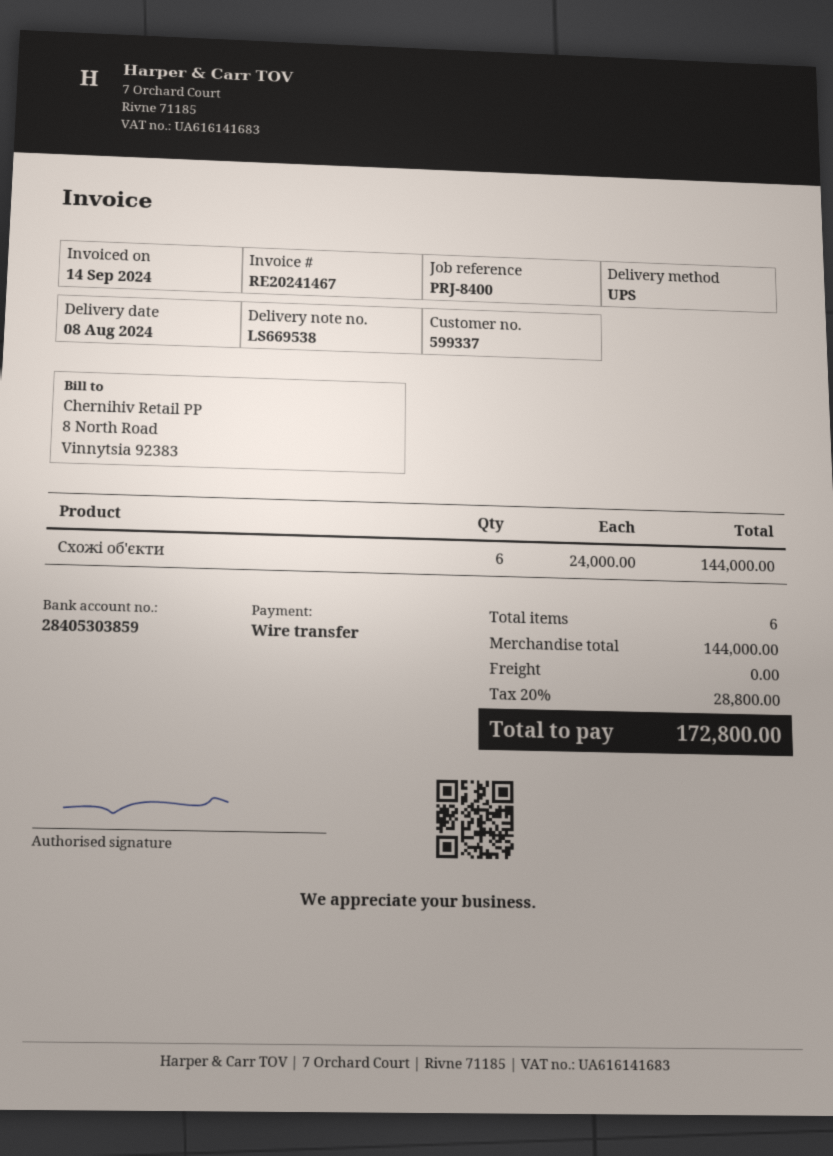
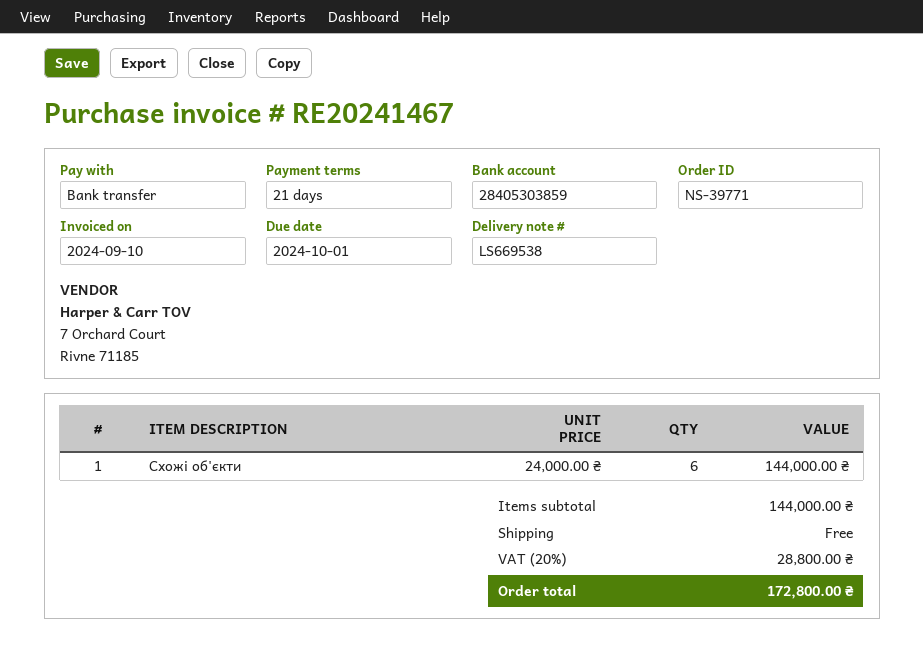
invoice date: 2024-09-14 -> 2024-09-10

